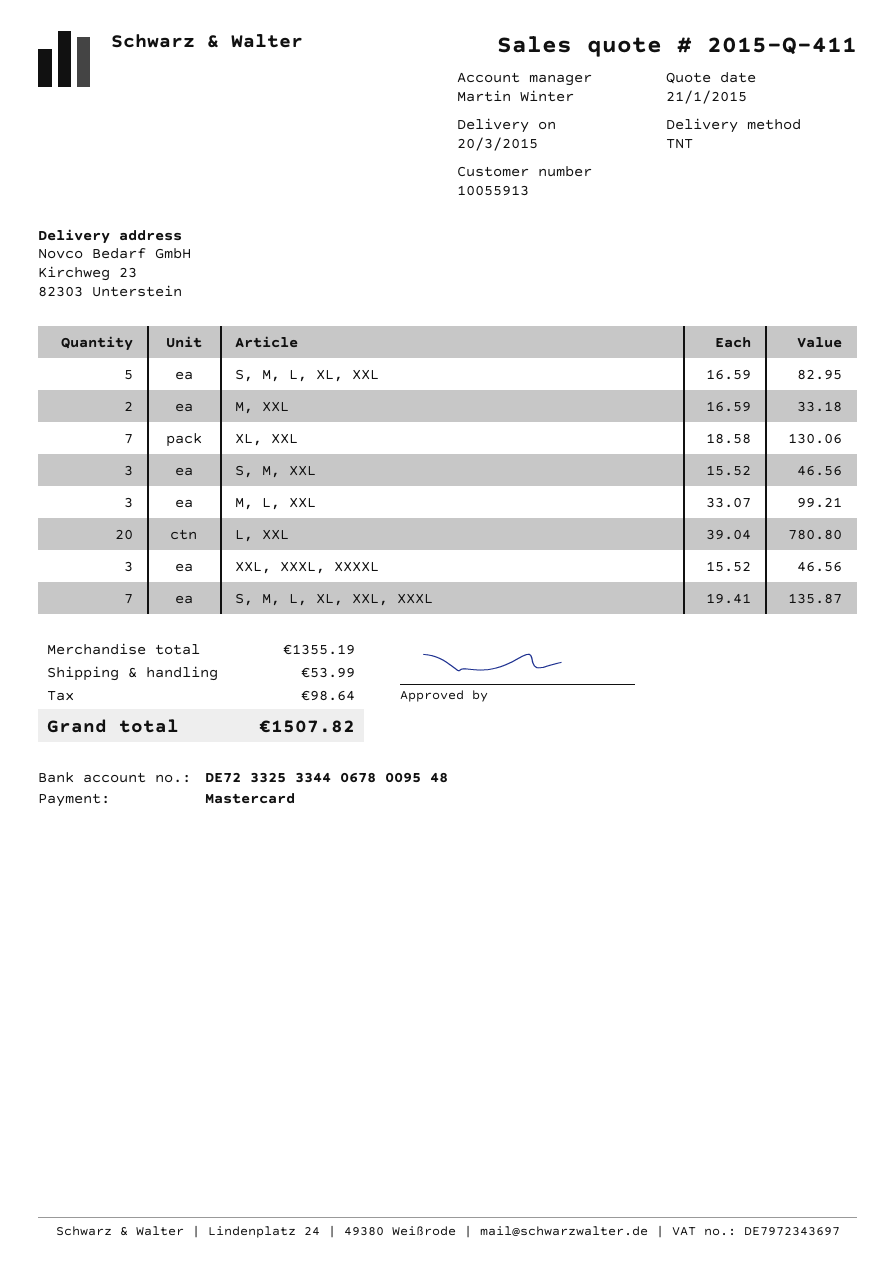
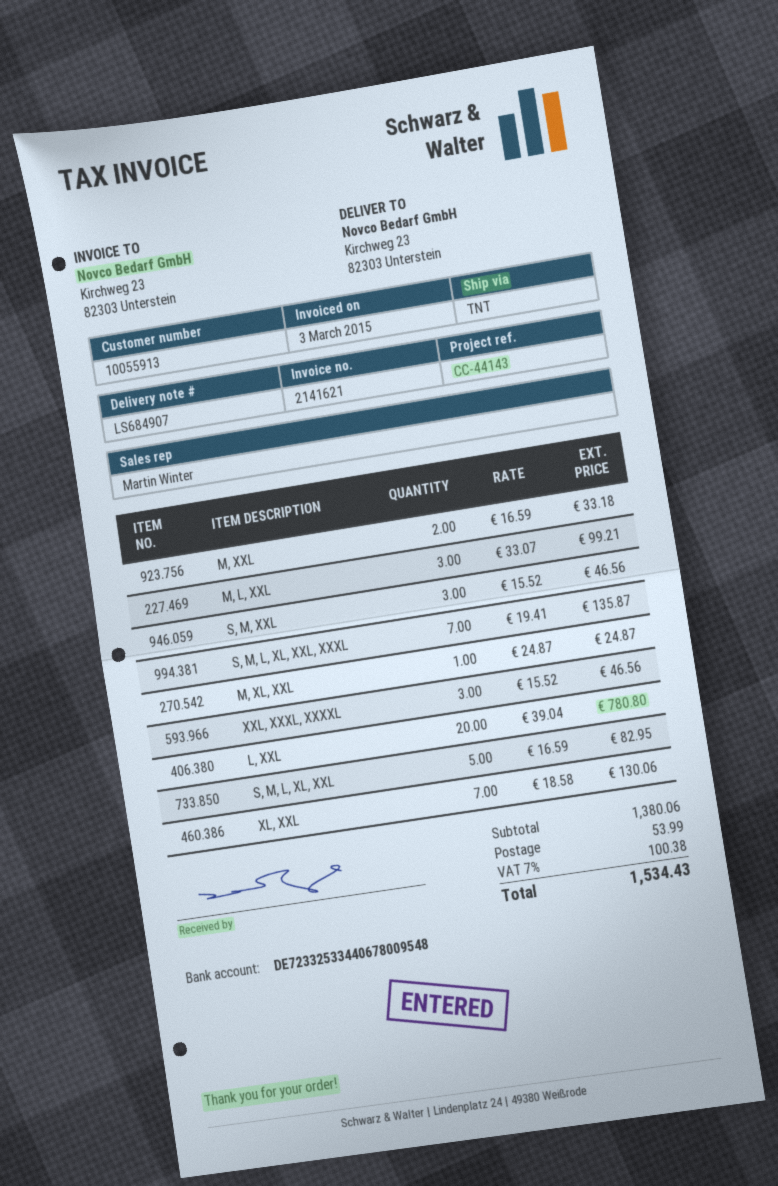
M, XL, XXL: none -> 1 x 24.87 = 24.87
subtotal: 1355.19 -> 1380.06
tax: 98.64 -> 100.38
total: 1507.82 -> 1534.43

